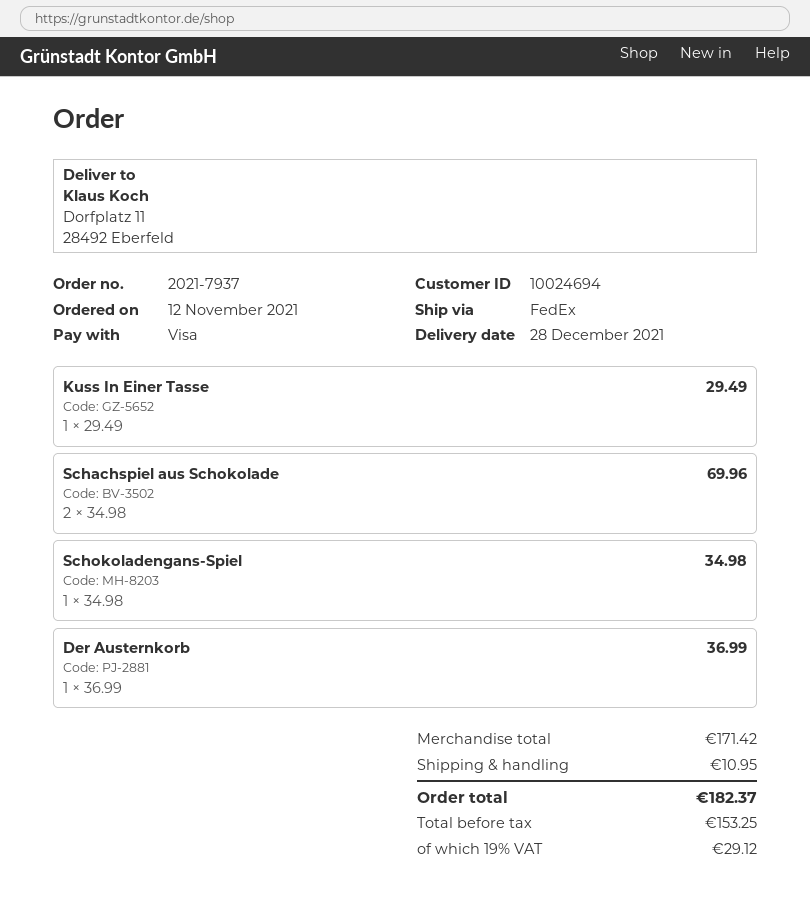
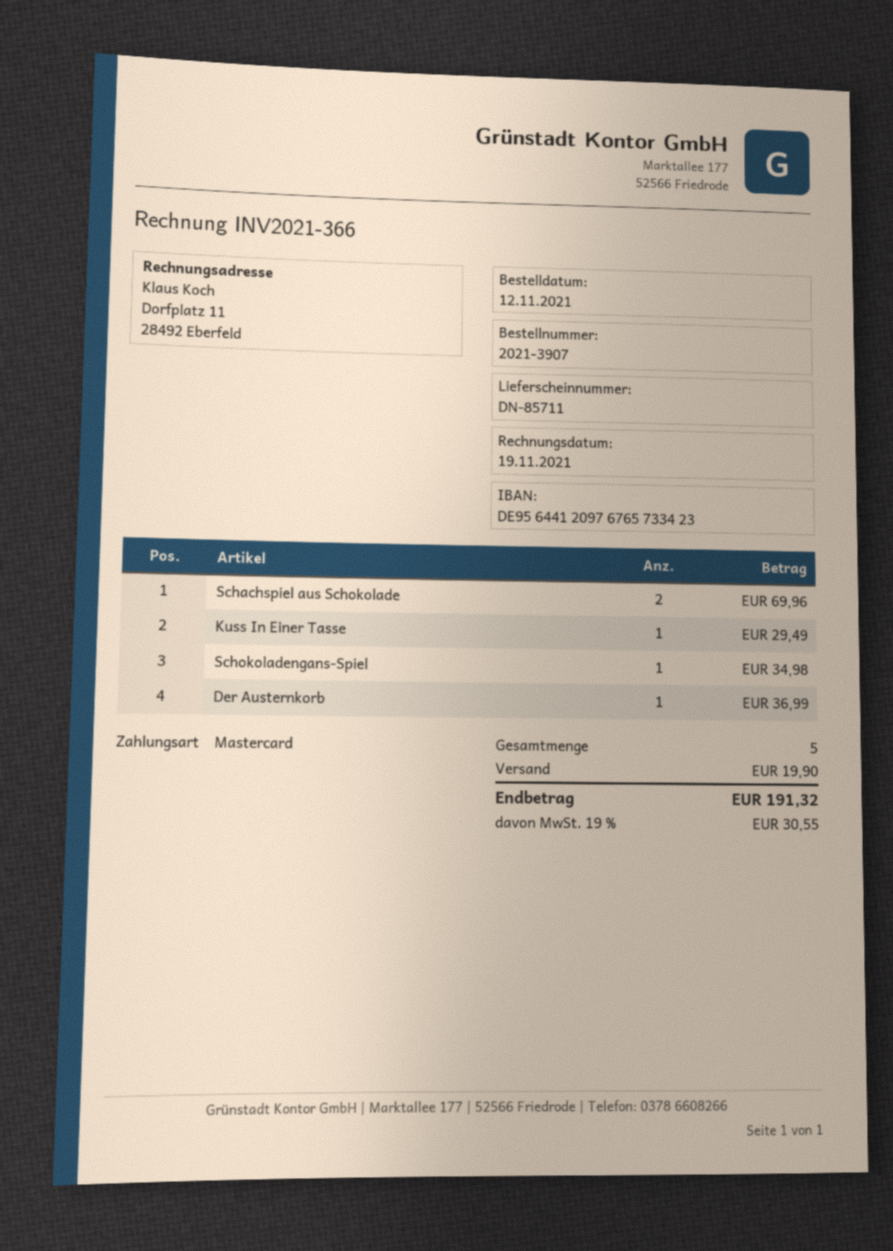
order number: 2021-7937 -> 2021-3907
payment method: Visa -> Mastercard
shipping: 10.95 -> 19.90
tax: 19% = 29.12 -> 19% = 30.55
total: 182.37 -> 191.32

